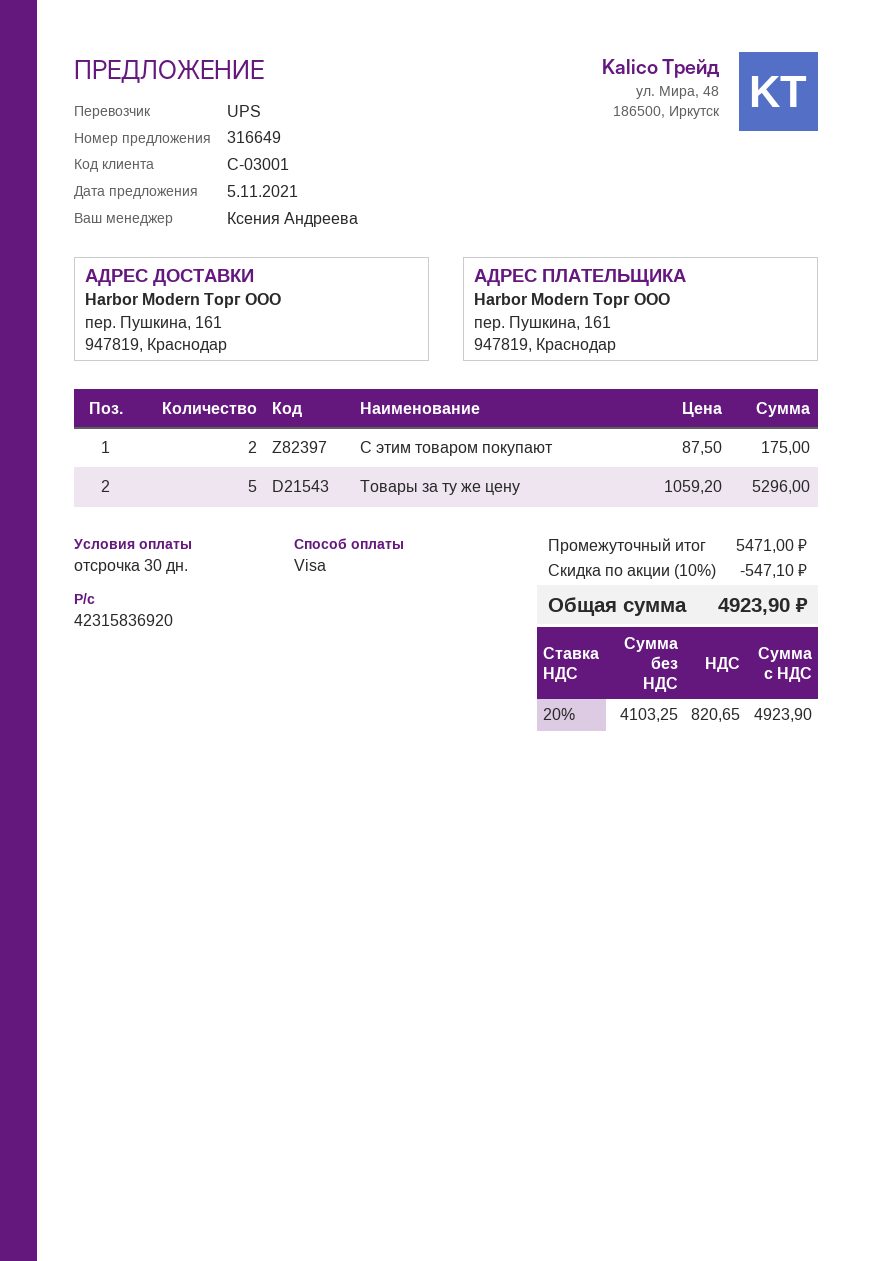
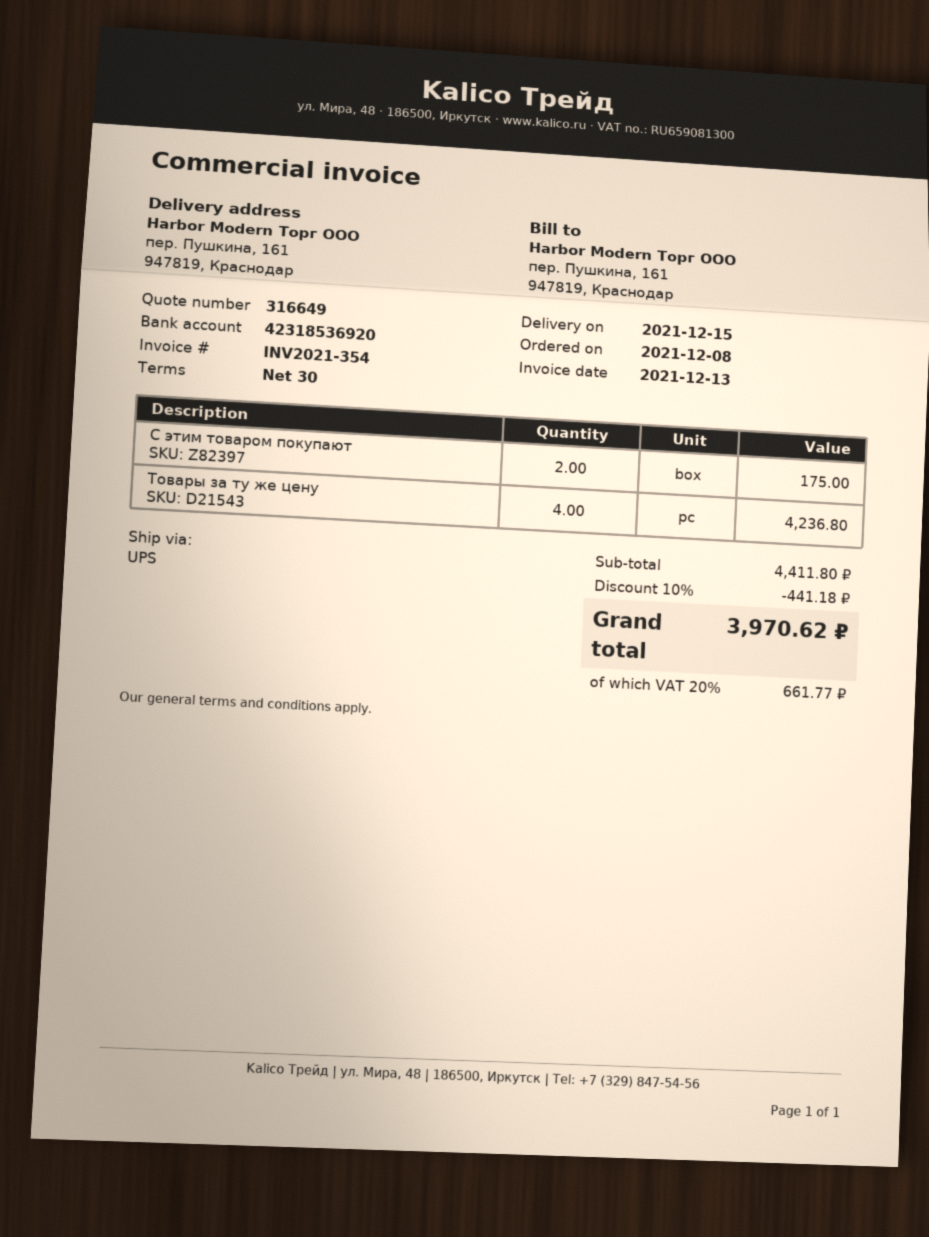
bank account: 42315836920 -> 42318536920
Товары за ту же цену: 5 for 5296.00 -> 4 for 4236.80
subtotal: 5471.00 -> 4411.80
discount: 10% = 547.10 -> 10% = 441.18
tax: 20% = 820.65 -> 20% = 661.77
total: 4923.90 -> 3970.62

